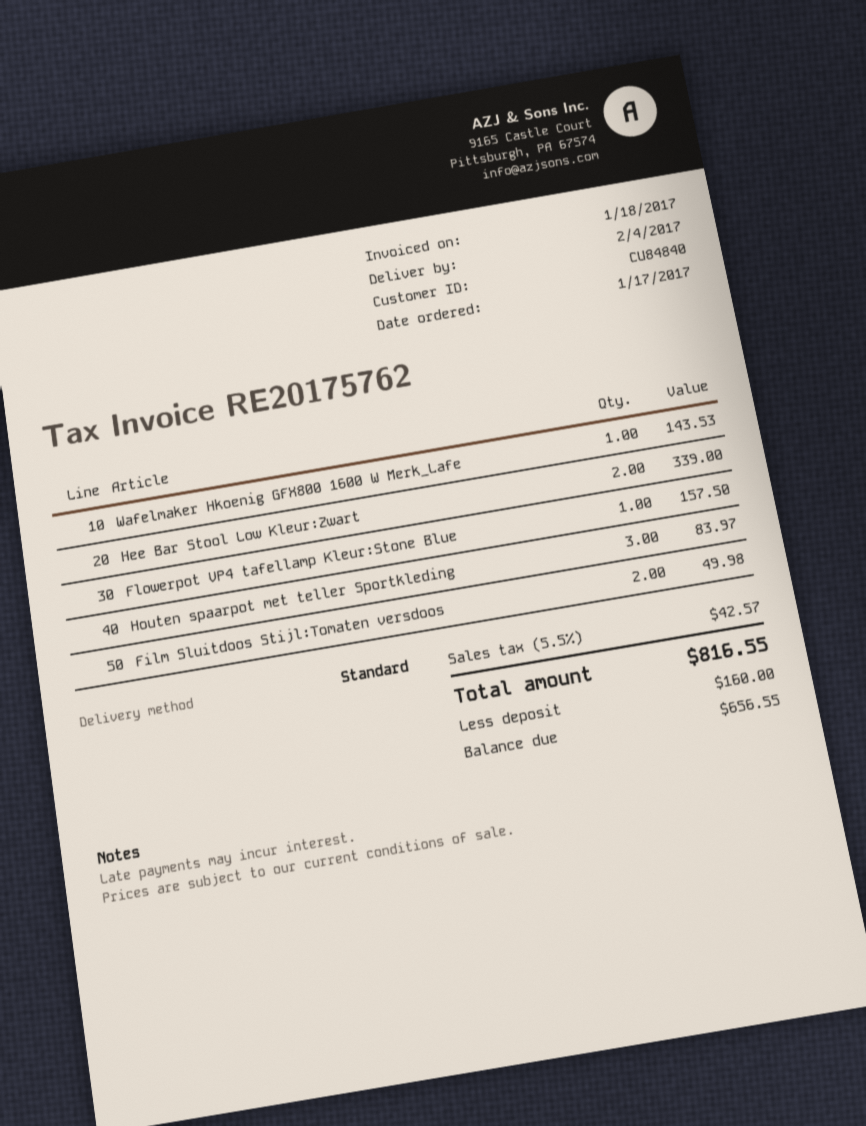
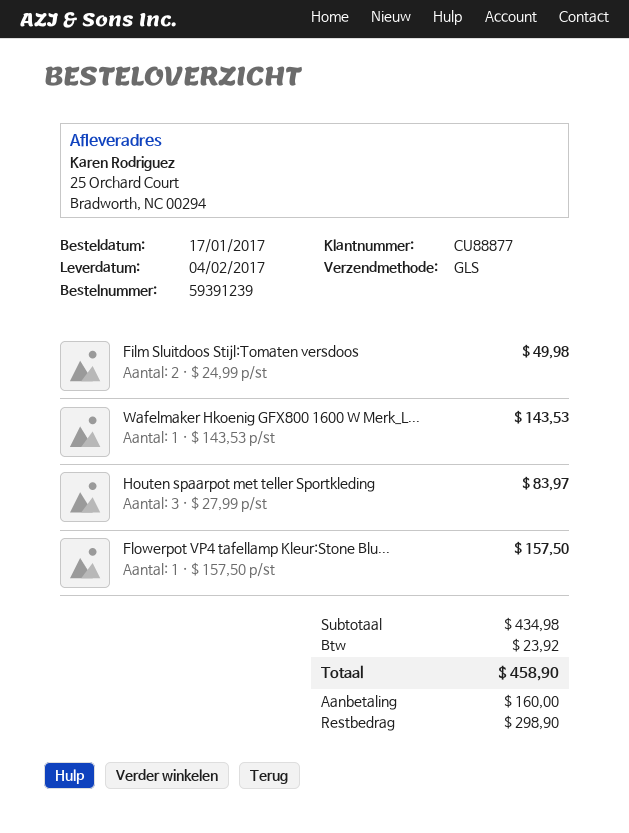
customer number: CU84840 -> CU88877
shipping method: standard -> GLS
Hee Bar Stool Low Kleur:Zwart: 2 for 339.00 -> none
tax: 42.57 -> 23.92
total: 816.55 -> 458.90
balance: 656.55 -> 298.90

